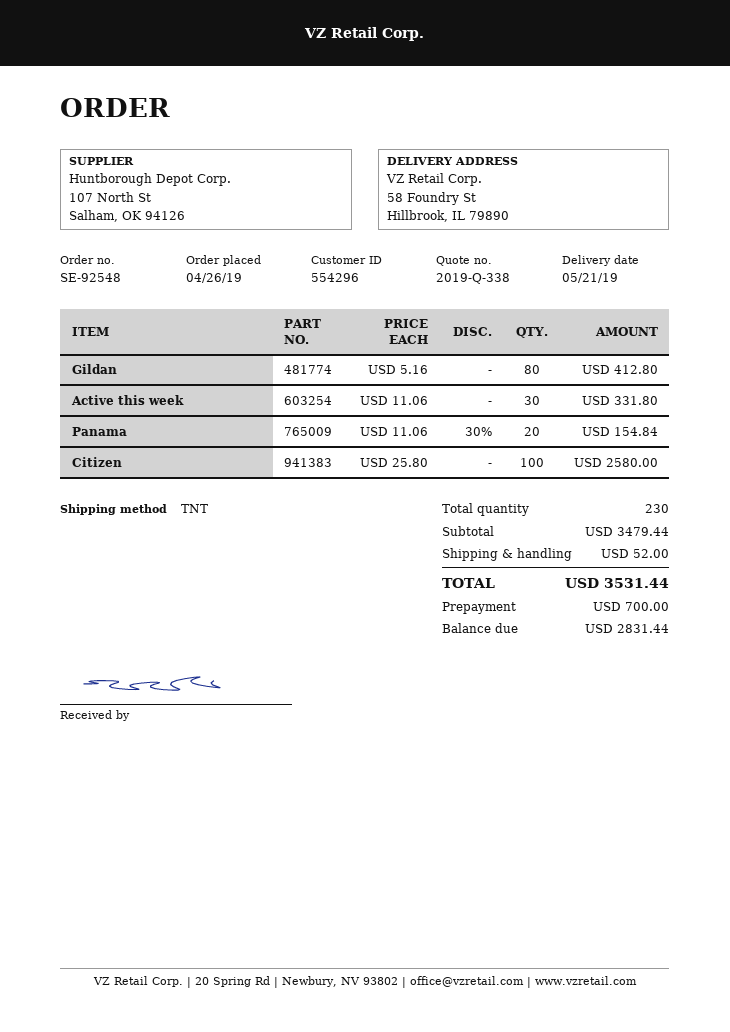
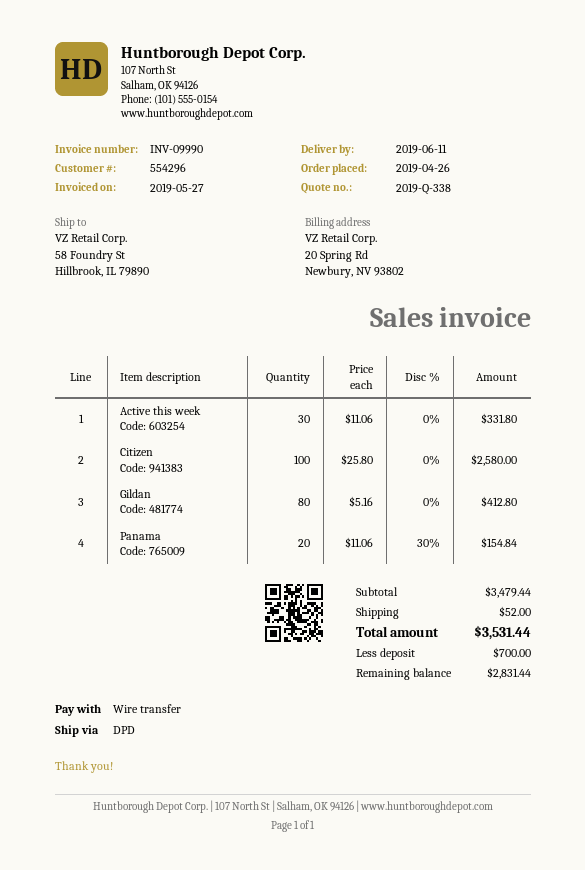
delivery date: 2019-05-21 -> 2019-06-11
shipping method: TNT -> DPD

